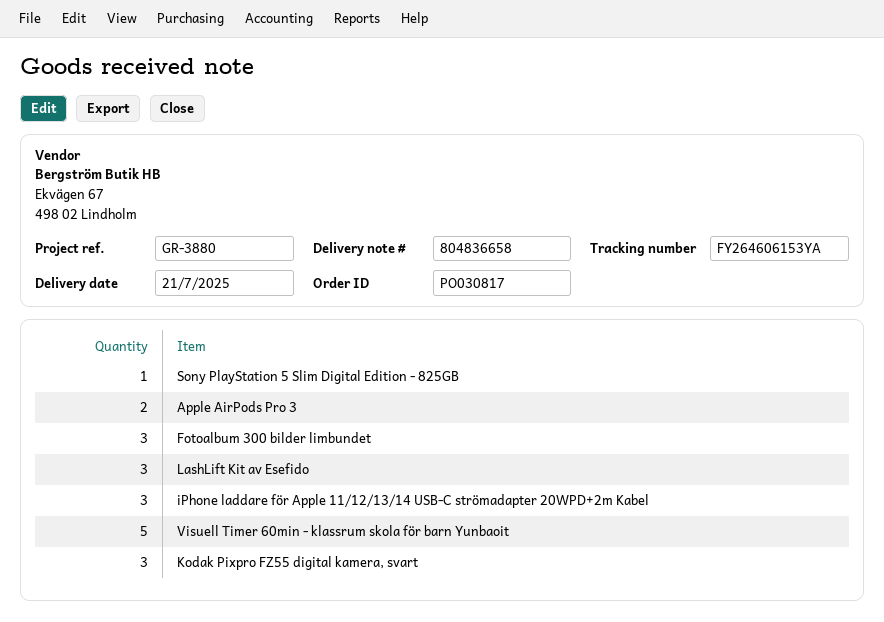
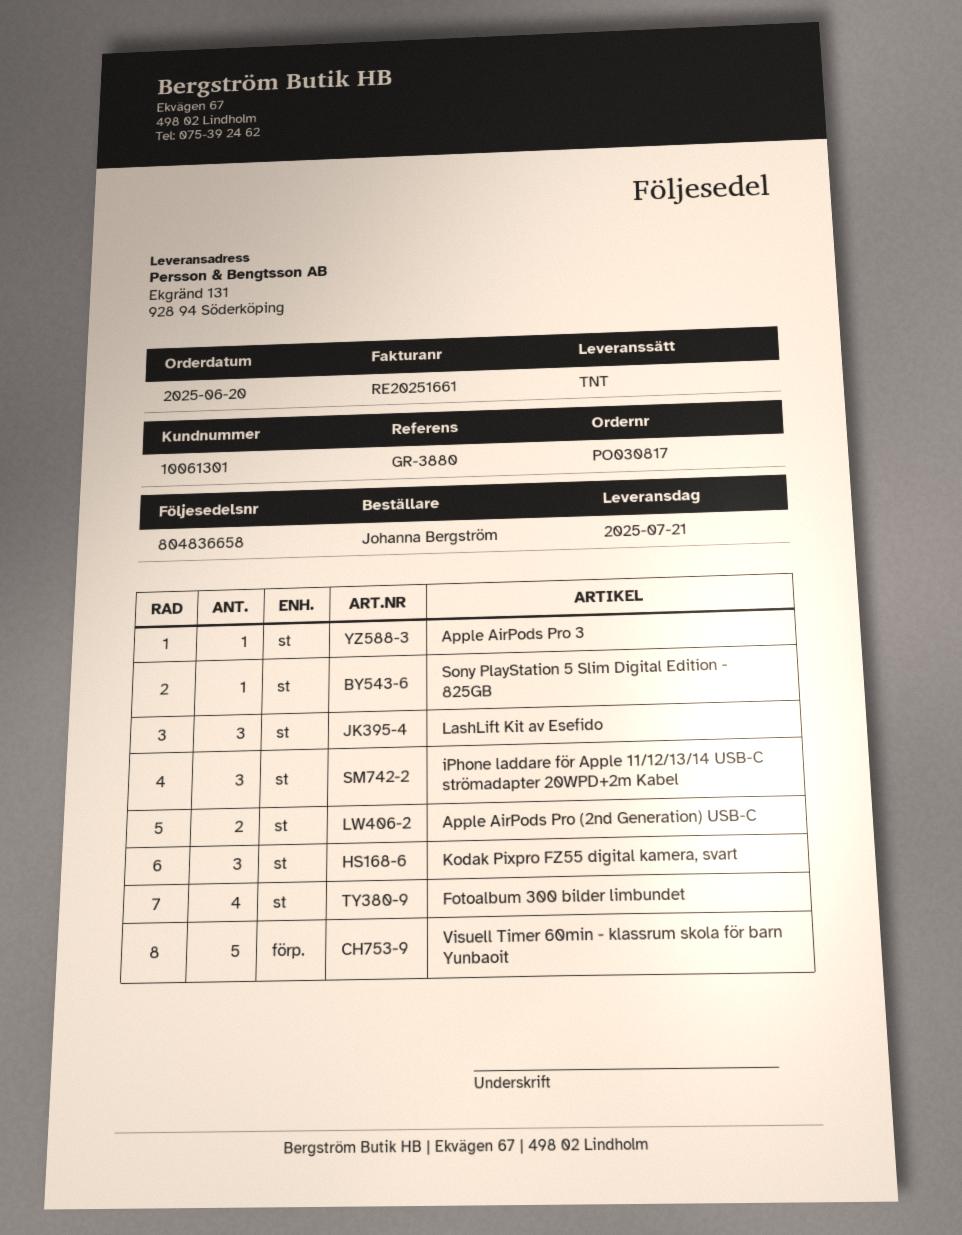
Apple AirPods Pro 3: 2 -> 1
Fotoalbum 300 bilder limbundet: 3 -> 4
Apple AirPods Pro (2nd Generation) USB-C: none -> 2

